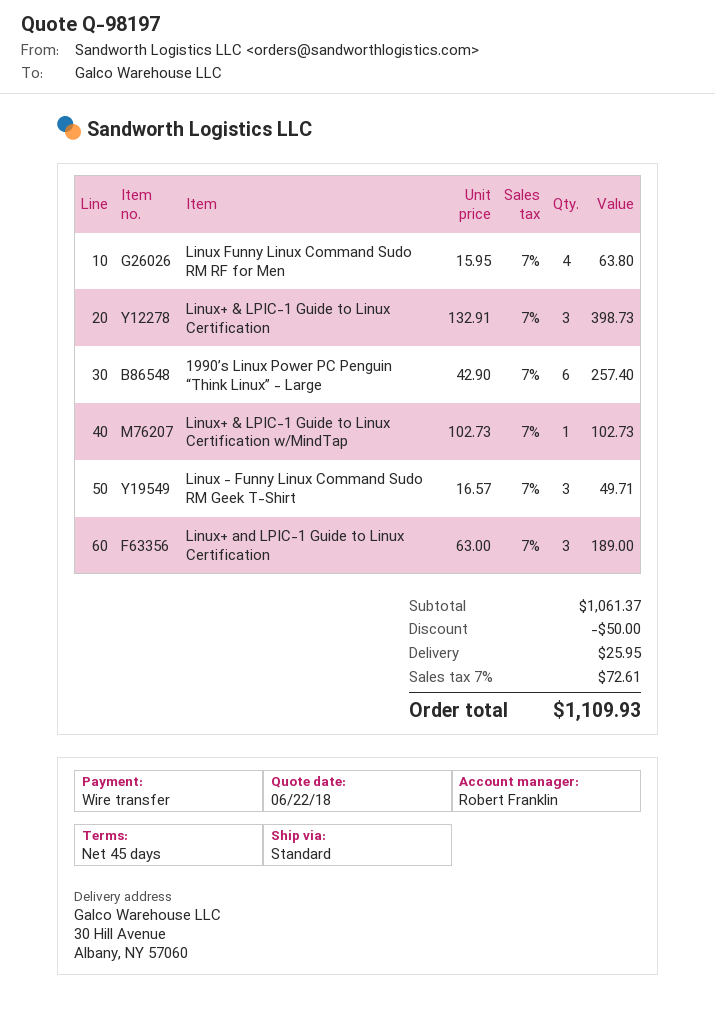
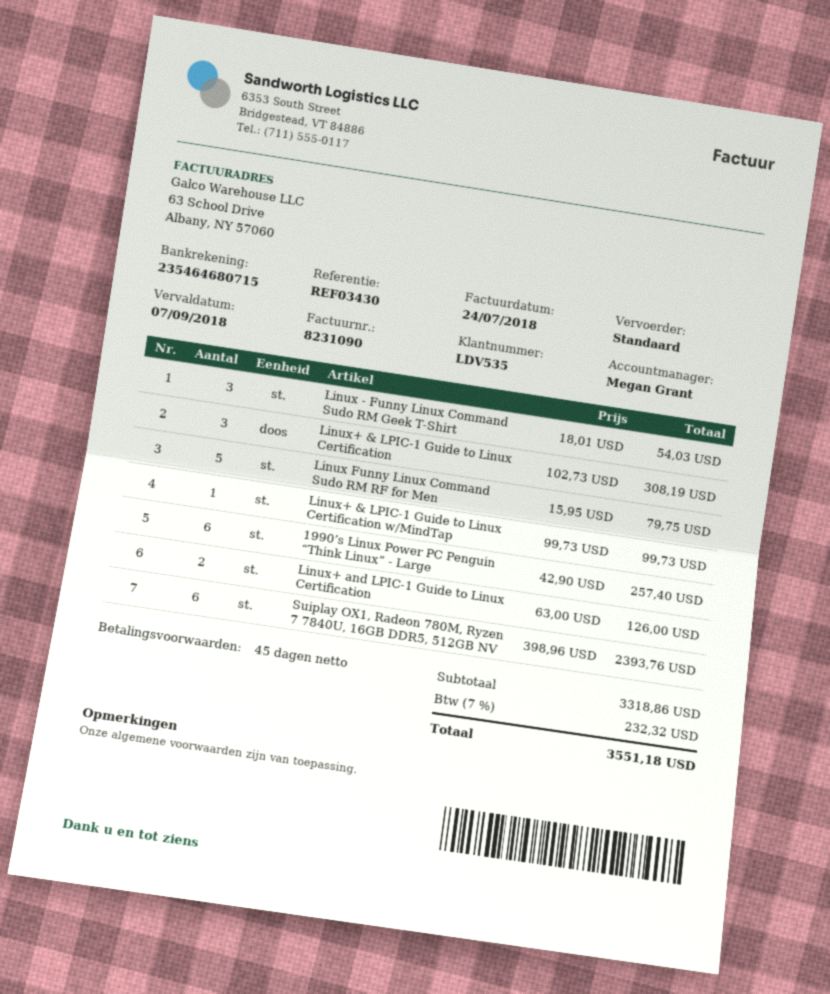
sales rep: Robert Franklin -> Megan Grant
Linux Funny Linux Command Sudo RM RF for Men: 4 x 15.95 = 63.80 -> 5 x 15.95 = 79.75
Linux+ & LPIC-1 Guide to Linux Certification: 3 x 132.91 = 398.73 -> 3 x 102.73 = 308.19
Linux+ & LPIC-1 Guide to Linux Certification w/MindTap: 1 x 102.73 = 102.73 -> 1 x 99.73 = 99.73
Linux - Funny Linux Command Sudo RM Geek T-Shirt: 3 x 16.57 = 49.71 -> 3 x 18.01 = 54.03
Linux+ and LPIC-1 Guide to Linux Certification: 3 x 63.00 = 189.00 -> 2 x 63.00 = 126.00
Suiplay OX1, Radeon 780M, Ryzen 7 7840U, 16GB DDR5, 512GB NV: none -> 6 x 398.96 = 2393.76
subtotal: 1061.37 -> 3318.86
discount: 50.00 -> none
shipping: 25.95 -> none
tax: 7% = 72.61 -> 7% = 232.32
total: 1109.93 -> 3551.18

